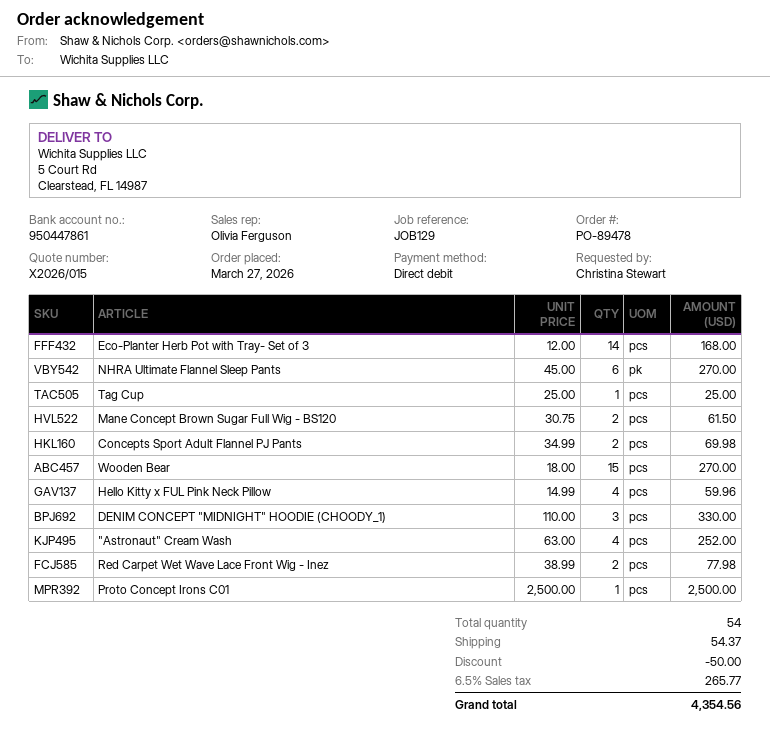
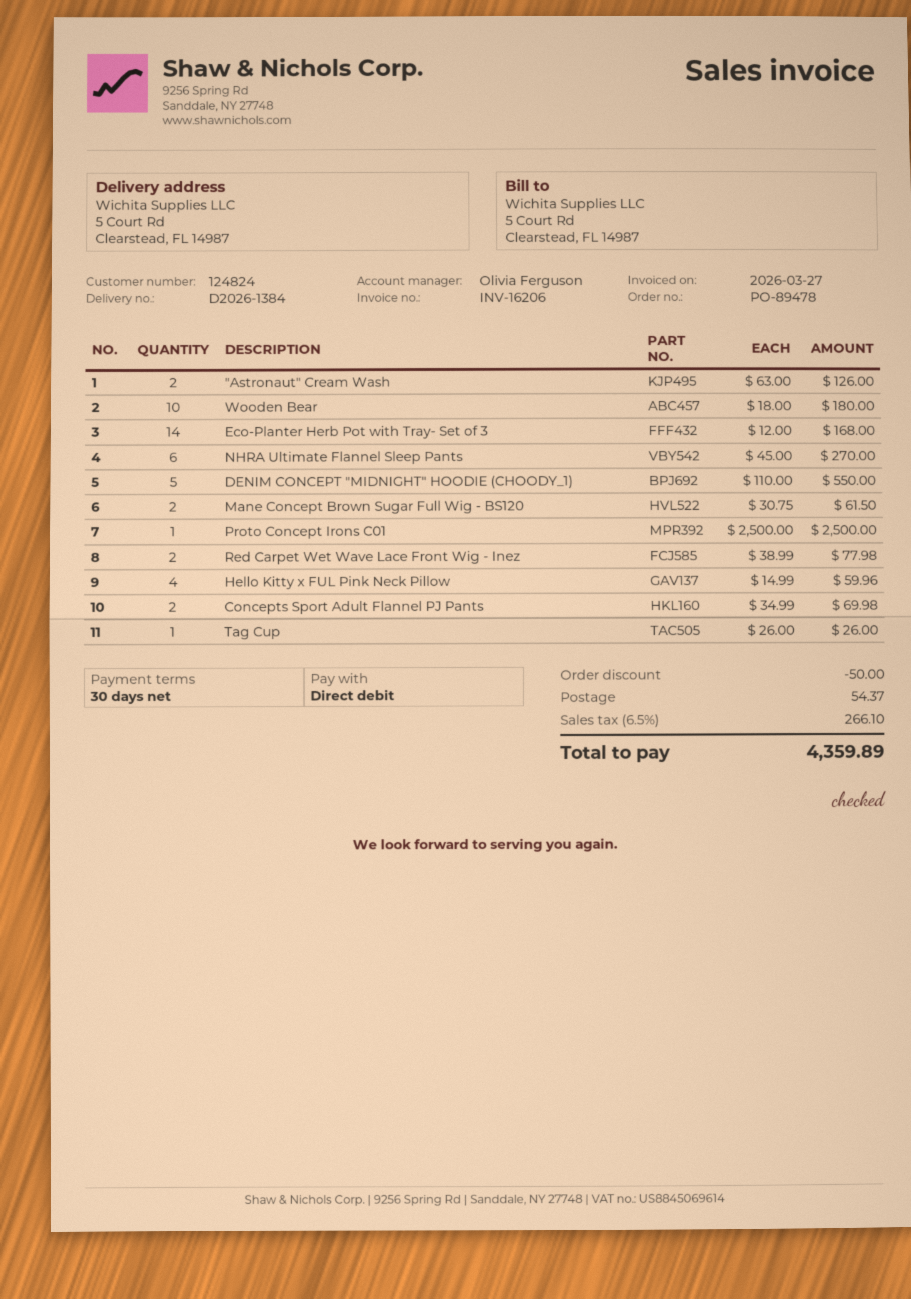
Tag Cup: 1 x 25.00 = 25.00 -> 1 x 26.00 = 26.00
Wooden Bear: 15 x 18.00 = 270.00 -> 10 x 18.00 = 180.00
DENIM CONCEPT "MIDNIGHT" HOODIE (CHOODY_1): 3 x 110.00 = 330.00 -> 5 x 110.00 = 550.00
"Astronaut" Cream Wash: 4 x 63.00 = 252.00 -> 2 x 63.00 = 126.00
tax: 6.5% = 265.77 -> 6.5% = 266.10
total: 4354.56 -> 4359.89

